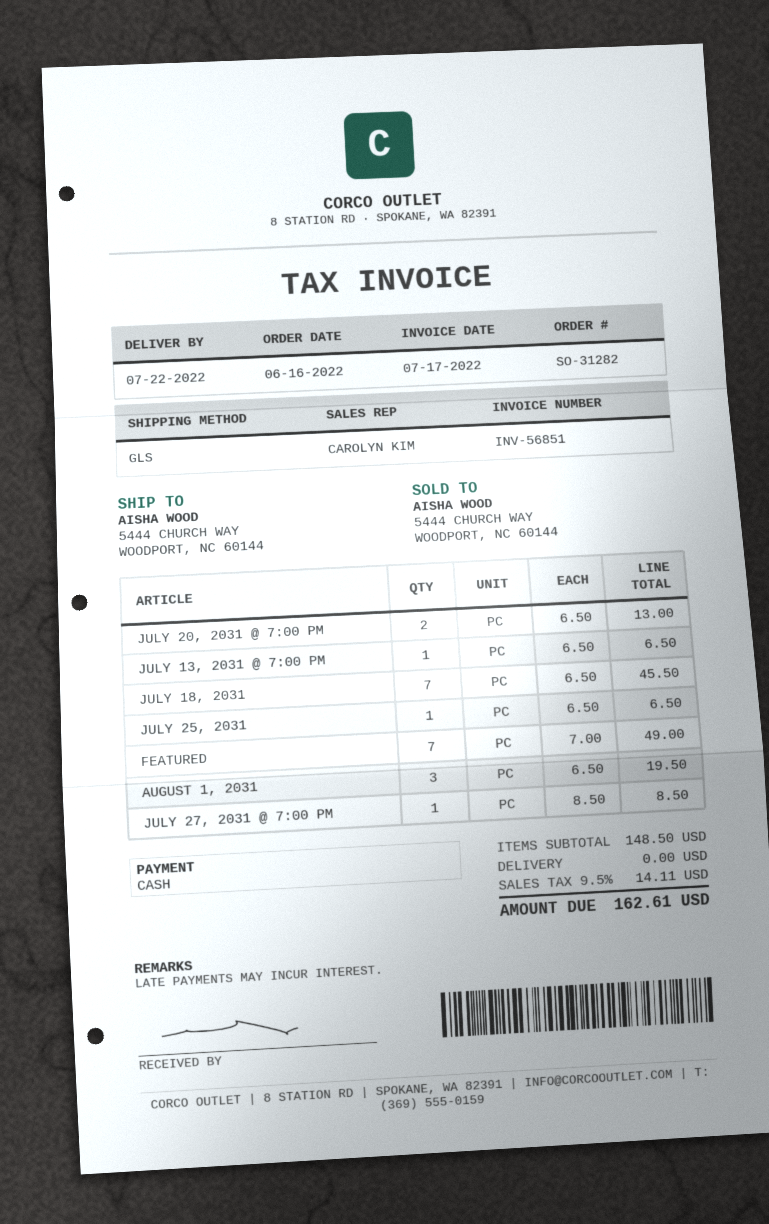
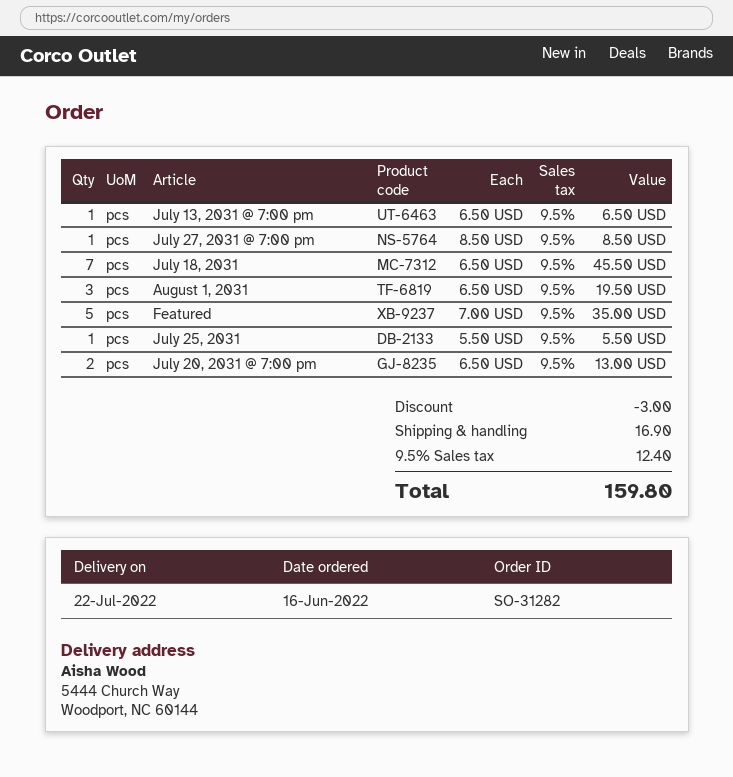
JULY 25, 2031: 1 x 6.50 = 6.50 -> 1 x 5.50 = 5.50
FEATURED: 7 x 7.00 = 49.00 -> 5 x 7.00 = 35.00
discount: none -> 3.00
shipping: 0.00 -> 16.90
tax: 9.5% = 14.11 -> 9.5% = 12.40
total: 162.61 -> 159.80

